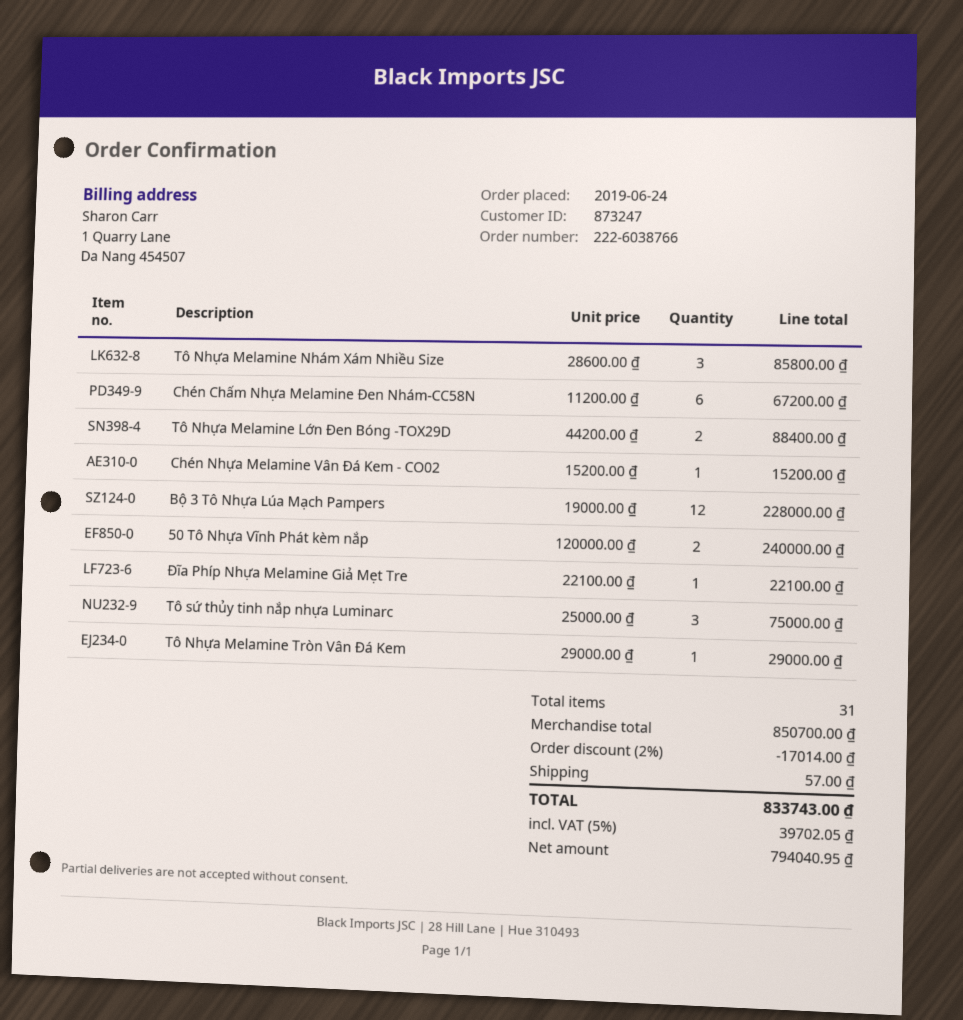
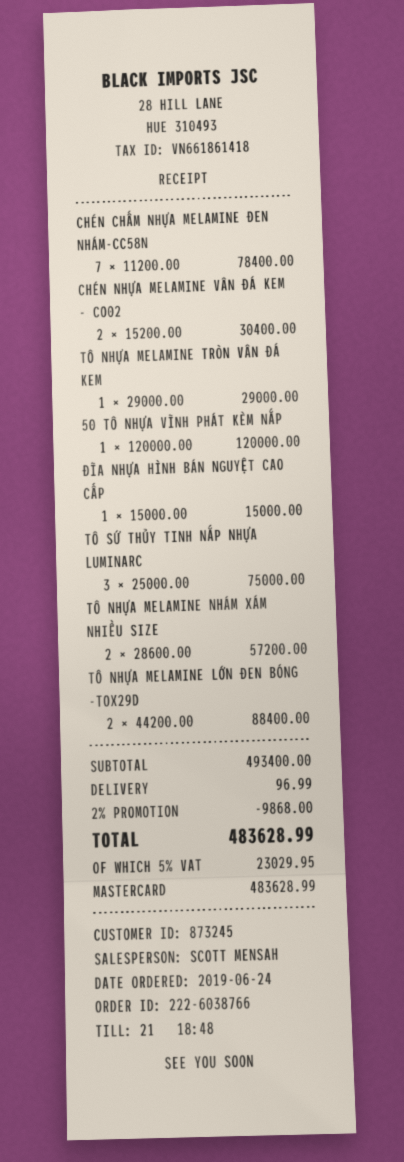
customer number: 873247 -> 873245
Tô Nhựa Melamine Nhám Xám Nhiều Size: 3 x 28600.00 = 85800.00 -> 2 x 28600.00 = 57200.00
Chén Chấm Nhựa Melamine Đen Nhám-CC58N: 6 x 11200.00 = 67200.00 -> 7 x 11200.00 = 78400.00
Chén Nhựa Melamine Vân Đá Kem - CO02: 1 x 15200.00 = 15200.00 -> 2 x 15200.00 = 30400.00
Bộ 3 Tô Nhựa Lúa Mạch Pampers: 12 x 19000.00 = 228000.00 -> none
50 Tô Nhựa Vĩnh Phát kèm nắp: 2 x 120000.00 = 240000.00 -> 1 x 120000.00 = 120000.00
Đĩa Phíp Nhựa Melamine Giả Mẹt Tre: 1 x 22100.00 = 22100.00 -> none
ĐĨA NHỰA HÌNH BÁN NGUYỆT CAO CẤP: none -> 1 x 15000.00 = 15000.00
subtotal: 850700.00 -> 493400.00
discount: 2% = 17014.00 -> 2% = 9868.00
shipping: 57.00 -> 96.99
tax: 5% = 39702.05 -> 5% = 23029.95
total: 833743.00 -> 483628.99

